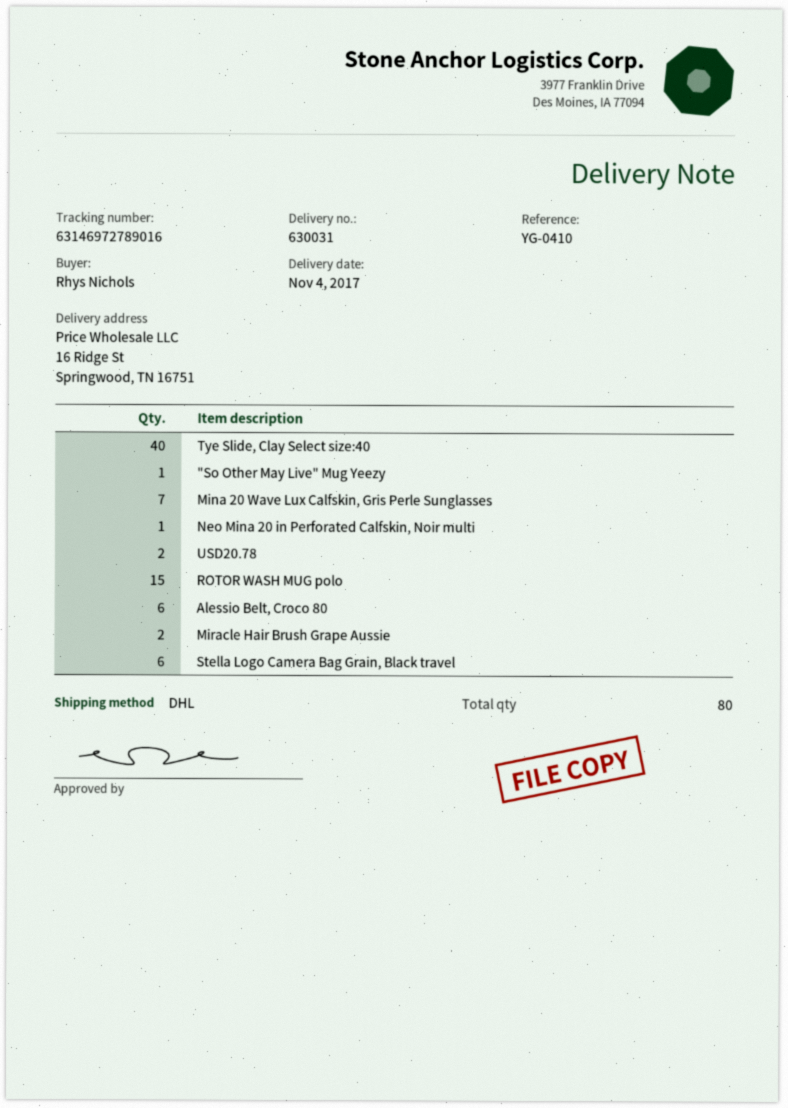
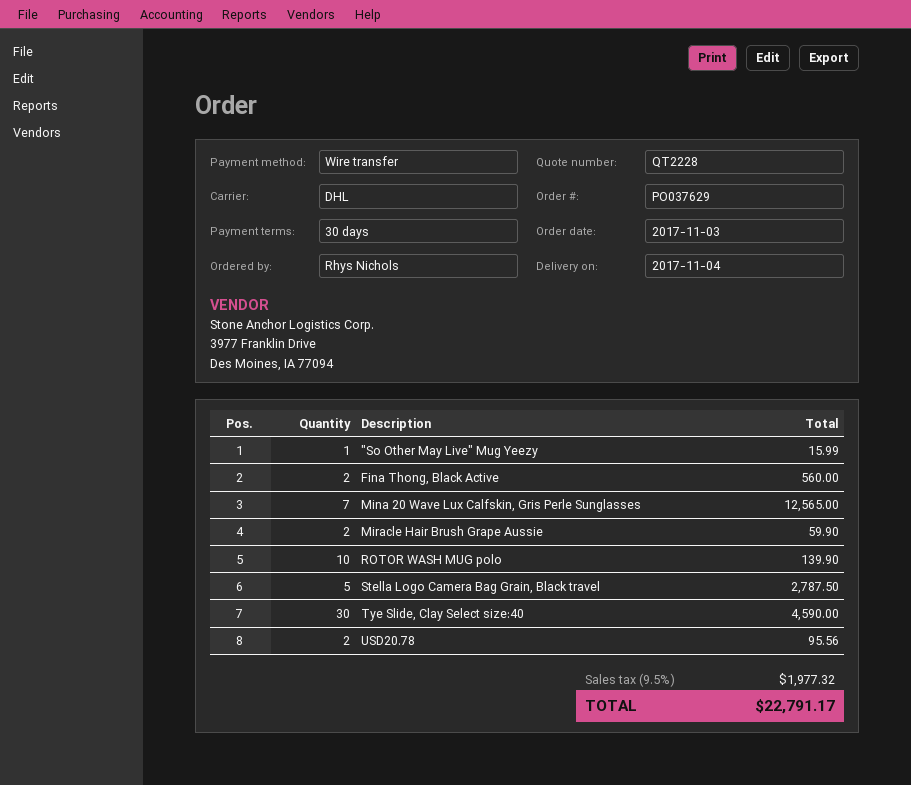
Tye Slide, Clay Select size:40: 40 -> 30
Neo Mina 20 in Perforated Calfskin, Noir multi: 1 -> none
ROTOR WASH MUG polo: 15 -> 10
Alessio Belt, Croco 80: 6 -> none
Stella Logo Camera Bag Grain, Black travel: 6 -> 5
Fina Thong, Black Active: none -> 2

